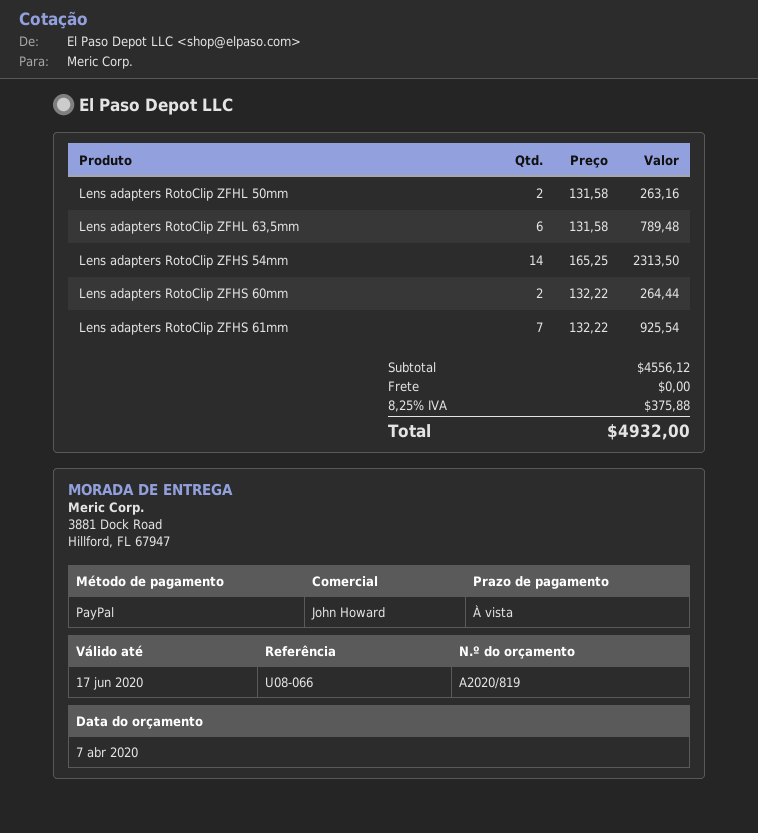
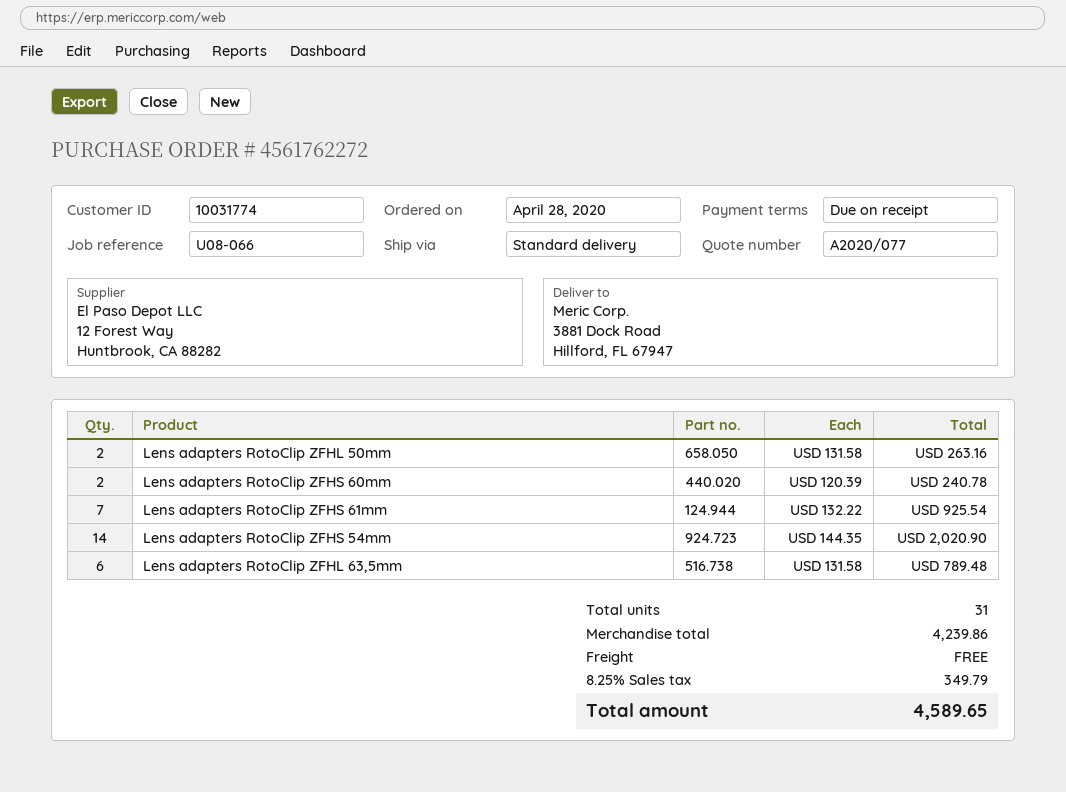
quote number: A2020/819 -> A2020/077
Lens adapters RotoClip ZFHS 54mm: 14 x 165.25 = 2313.50 -> 14 x 144.35 = 2020.90
Lens adapters RotoClip ZFHS 60mm: 2 x 132.22 = 264.44 -> 2 x 120.39 = 240.78
subtotal: 4556.12 -> 4239.86
tax: 8.25% = 375.88 -> 8.25% = 349.79
total: 4932.00 -> 4589.65

